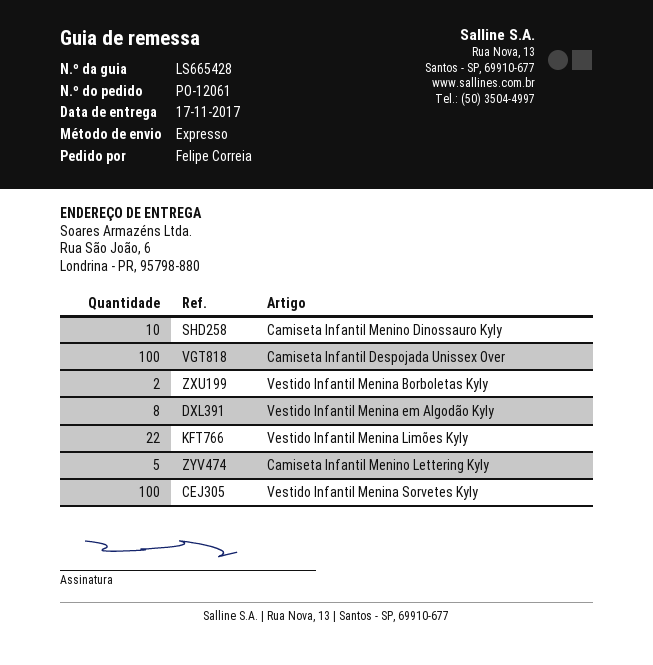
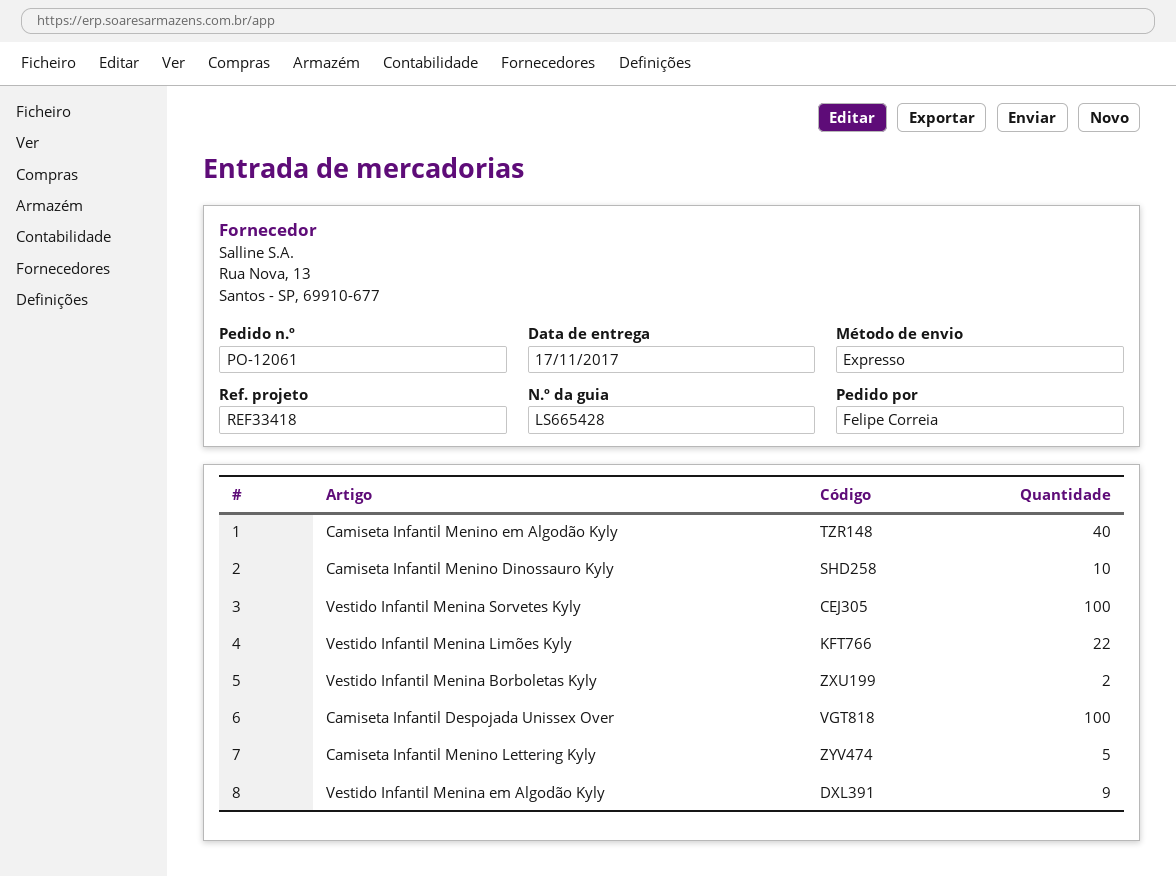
Vestido Infantil Menina em Algodão Kyly: 8 -> 9
Camiseta Infantil Menino em Algodão Kyly: none -> 40

